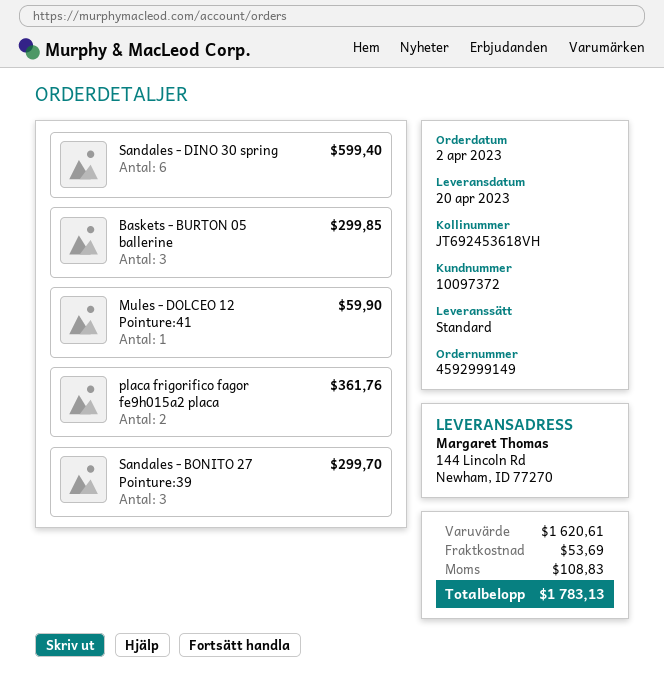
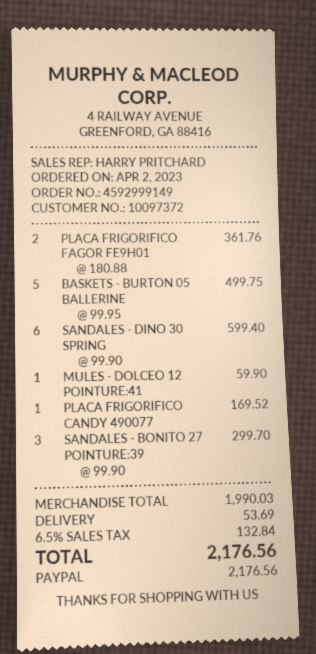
Baskets - BURTON 05 ballerine: 3 for 299.85 -> 5 for 499.75
PLACA FRIGORIFICO CANDY 490077: none -> 1 for 169.52
subtotal: 1620.61 -> 1990.03
tax: 108.83 -> 132.84
total: 1783.13 -> 2176.56

